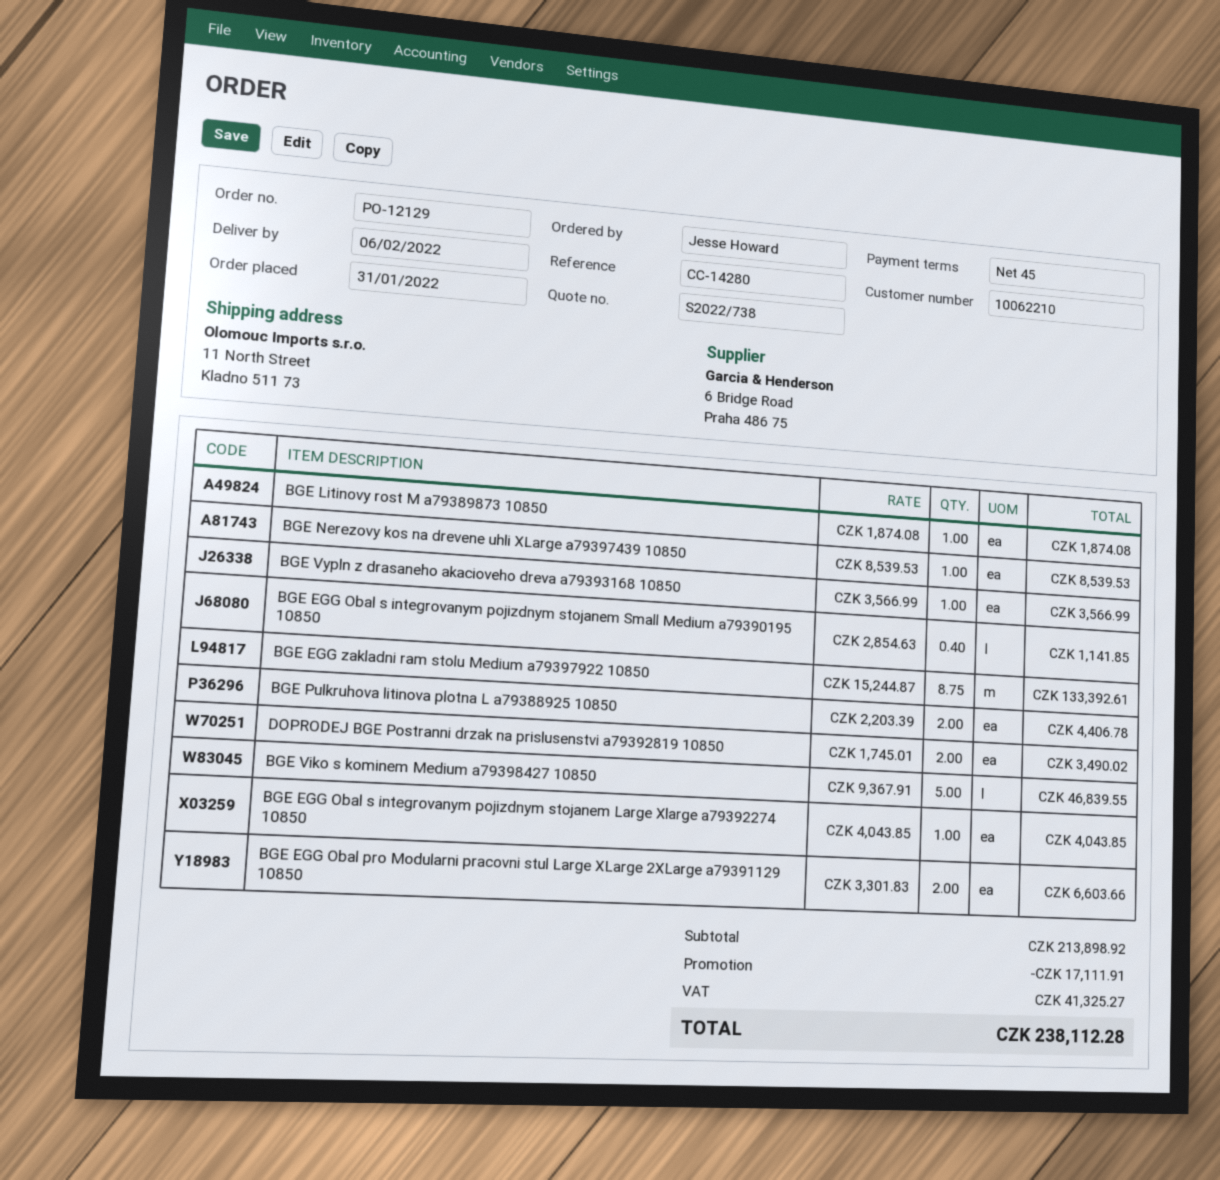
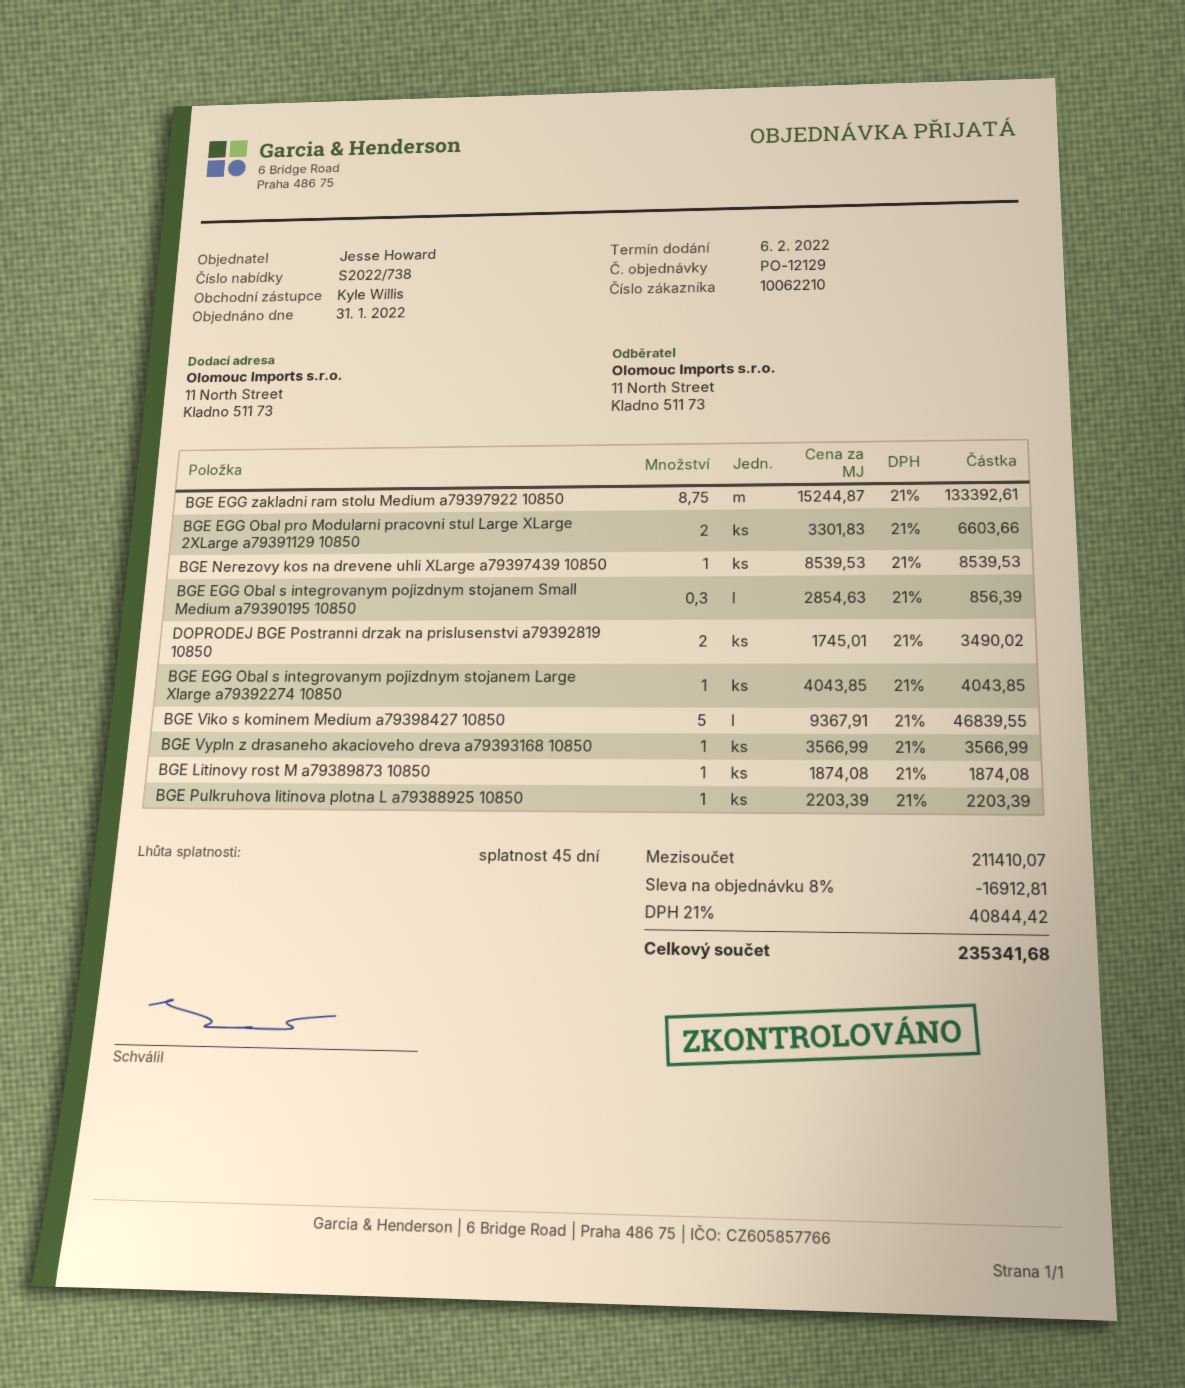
BGE EGG Obal s integrovanym pojizdnym stojanem Small Medium a79390195 10850: 0.4 x 2854.63 = 1141.85 -> 0.3 x 2854.63 = 856.39
BGE Pulkruhova litinova plotna L a79388925 10850: 2 x 2203.39 = 4406.78 -> 1 x 2203.39 = 2203.39
subtotal: 213898.92 -> 211410.07
discount: 17111.91 -> 16912.81
tax: 41325.27 -> 40844.42
total: 238112.28 -> 235341.68

